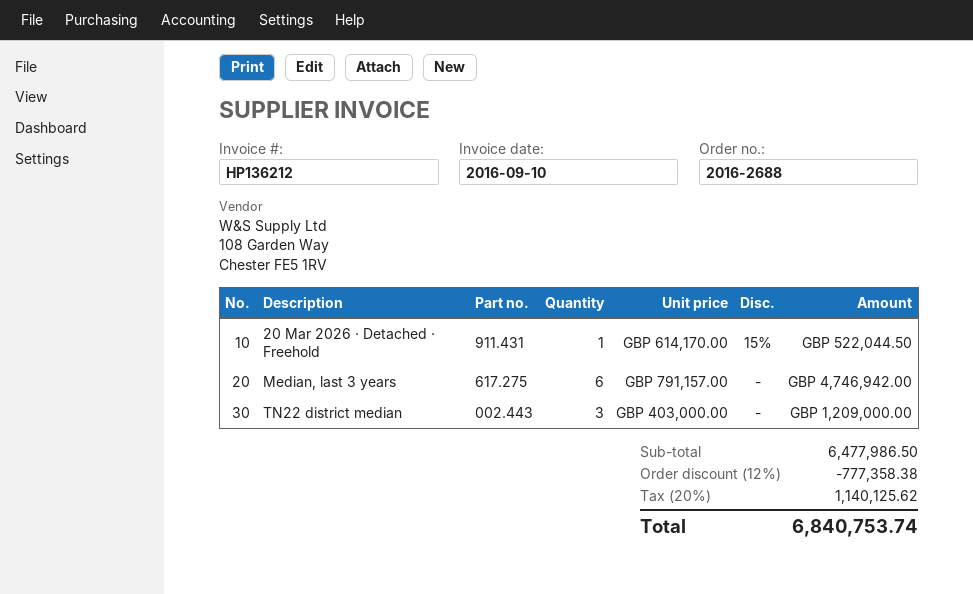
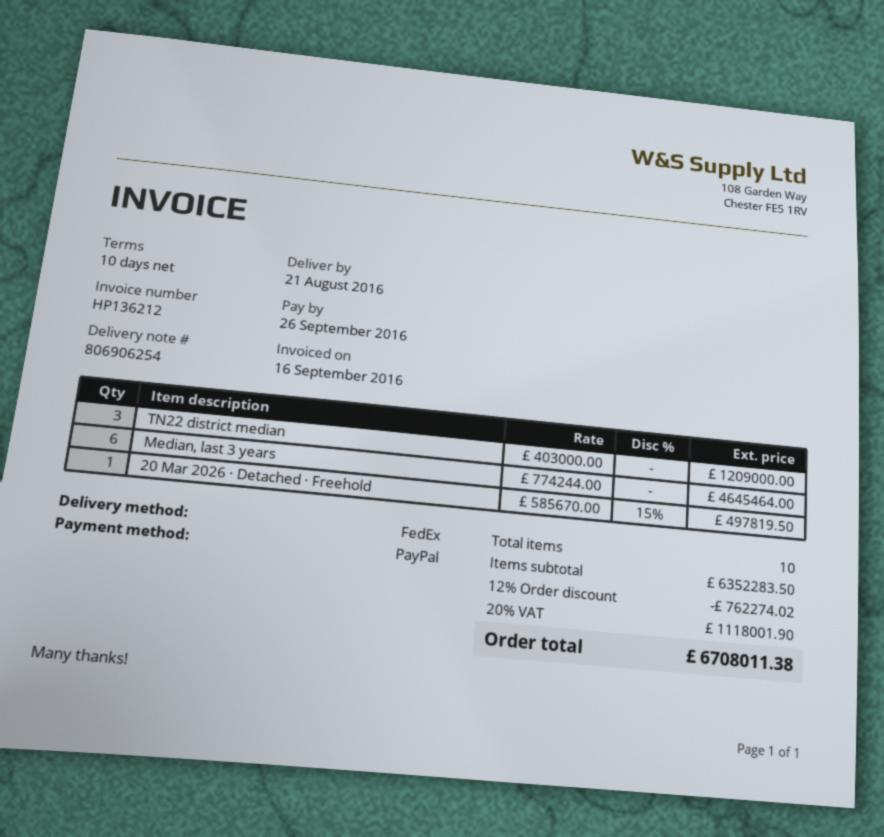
invoice date: 2016-09-10 -> 2016-09-16
20 Mar 2026 · Detached · Freehold: 1 x 614170.00 - 15% = 522044.50 -> 1 x 585670.00 - 15% = 497819.50
Median, last 3 years: 6 x 791157.00 = 4746942.00 -> 6 x 774244.00 = 4645464.00
subtotal: 6477986.50 -> 6352283.50
discount: 12% = 777358.38 -> 12% = 762274.02
tax: 20% = 1140125.62 -> 20% = 1118001.90
total: 6840753.74 -> 6708011.38

